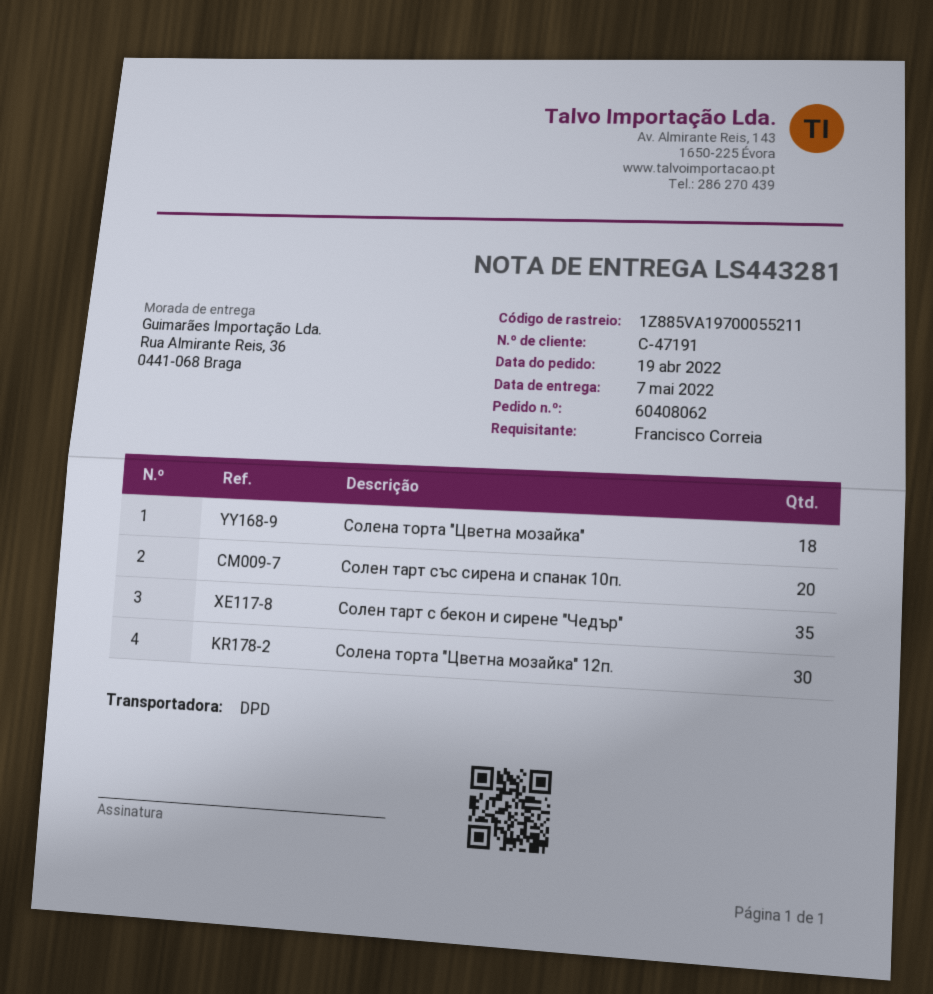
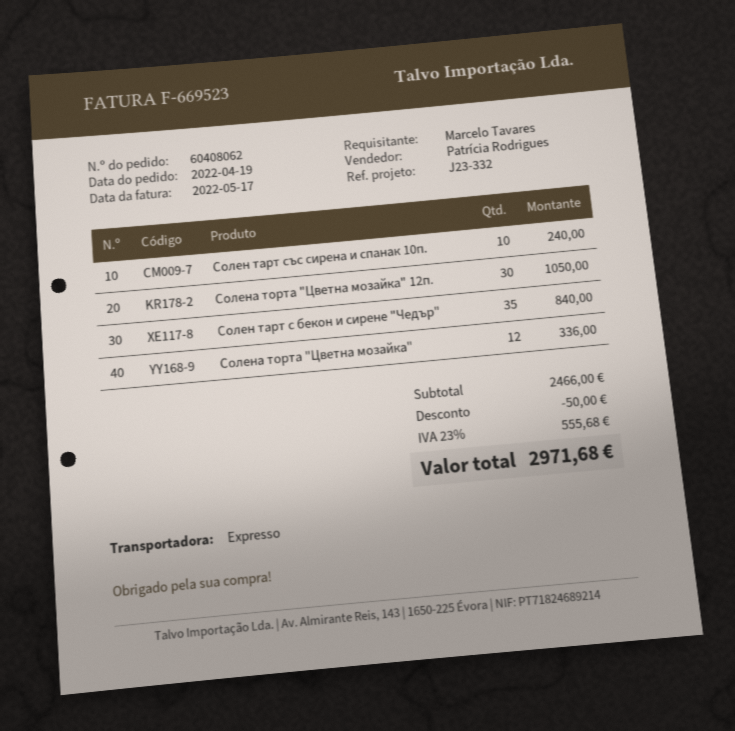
ordered by: Francisco Correia -> Marcelo Tavares
shipping method: DPD -> express
Солена торта "Цветна мозайка": 18 -> 12
Солен тарт със сирена и спанак 10п.: 20 -> 10

